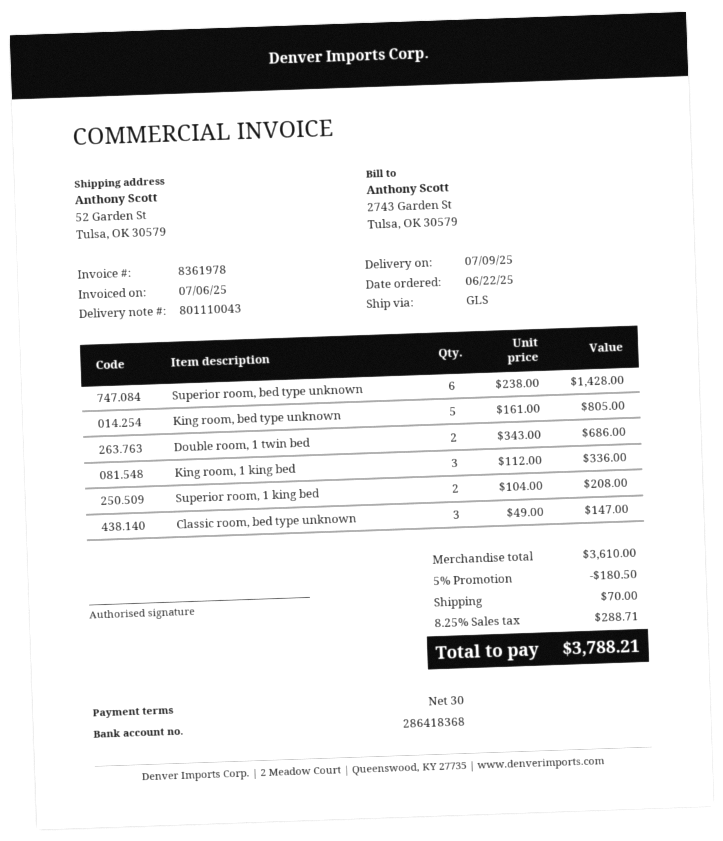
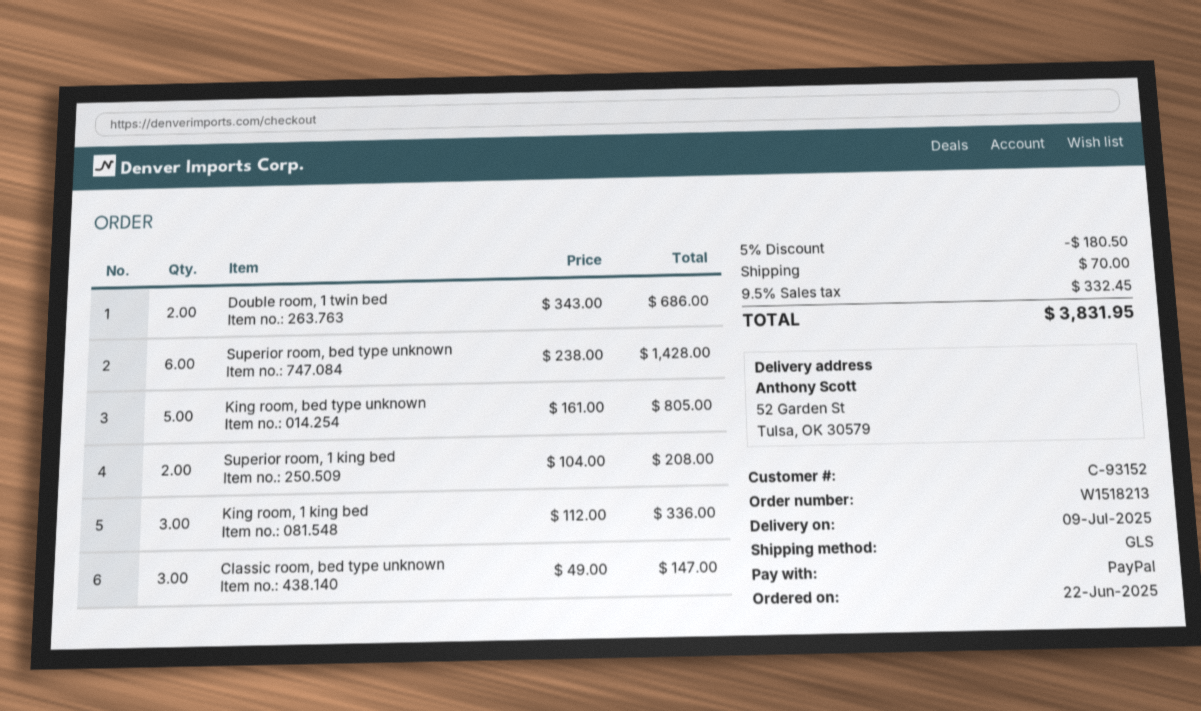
tax: 8.25% = 288.71 -> 9.5% = 332.45
total: 3788.21 -> 3831.95

